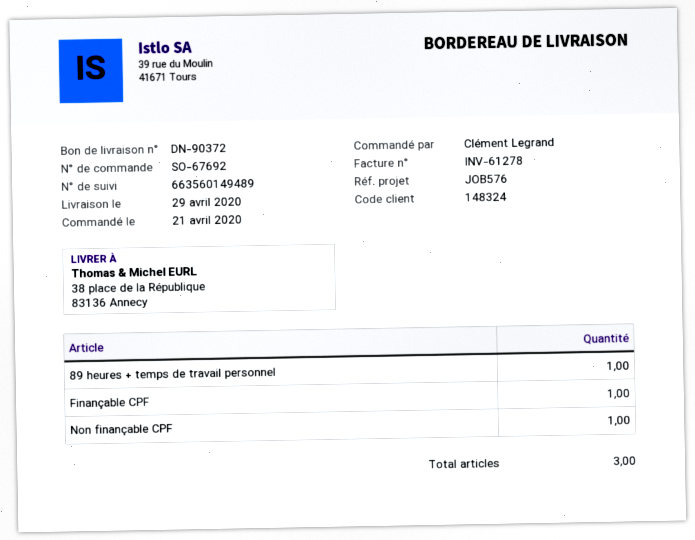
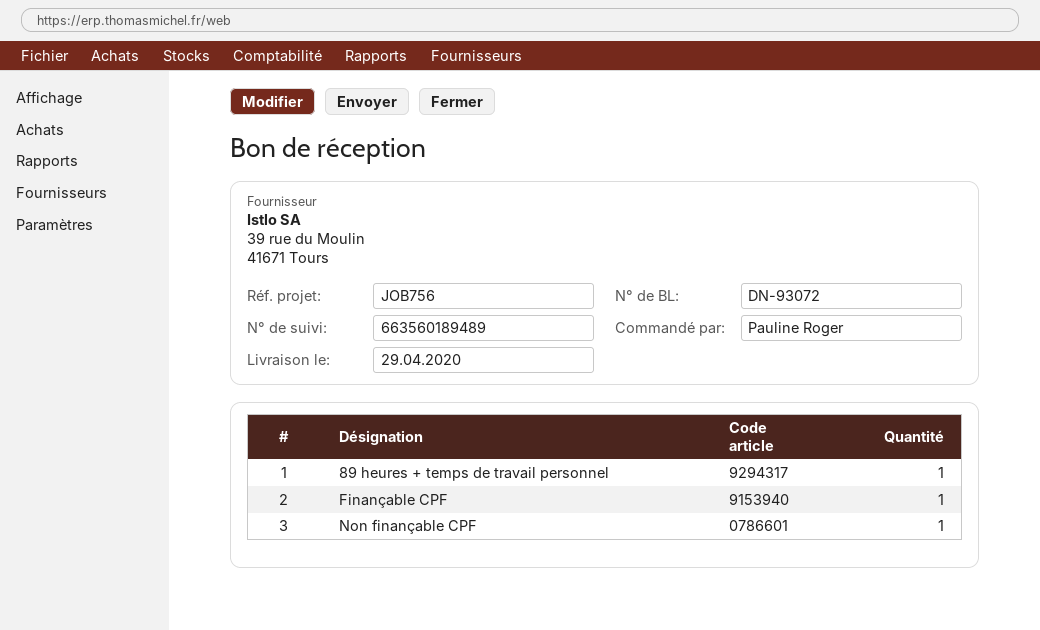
delivery note number: DN-90372 -> DN-93072
reference: JOB576 -> JOB756
ordered by: Clément Legrand -> Pauline Roger
tracking number: 663560149489 -> 663560189489

